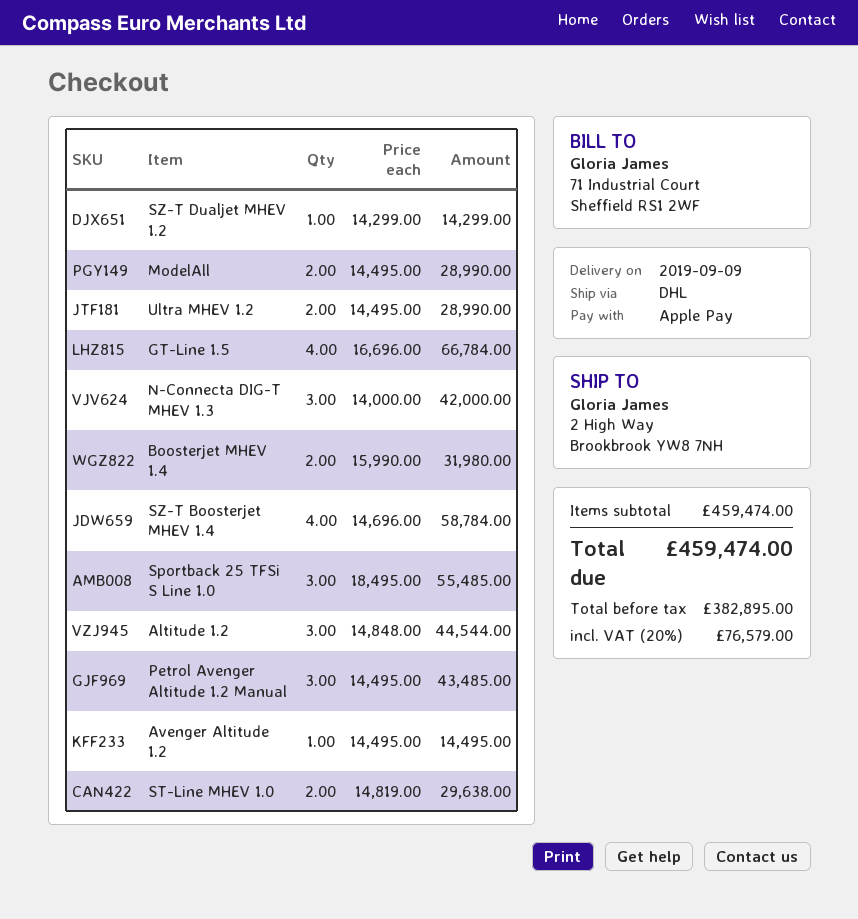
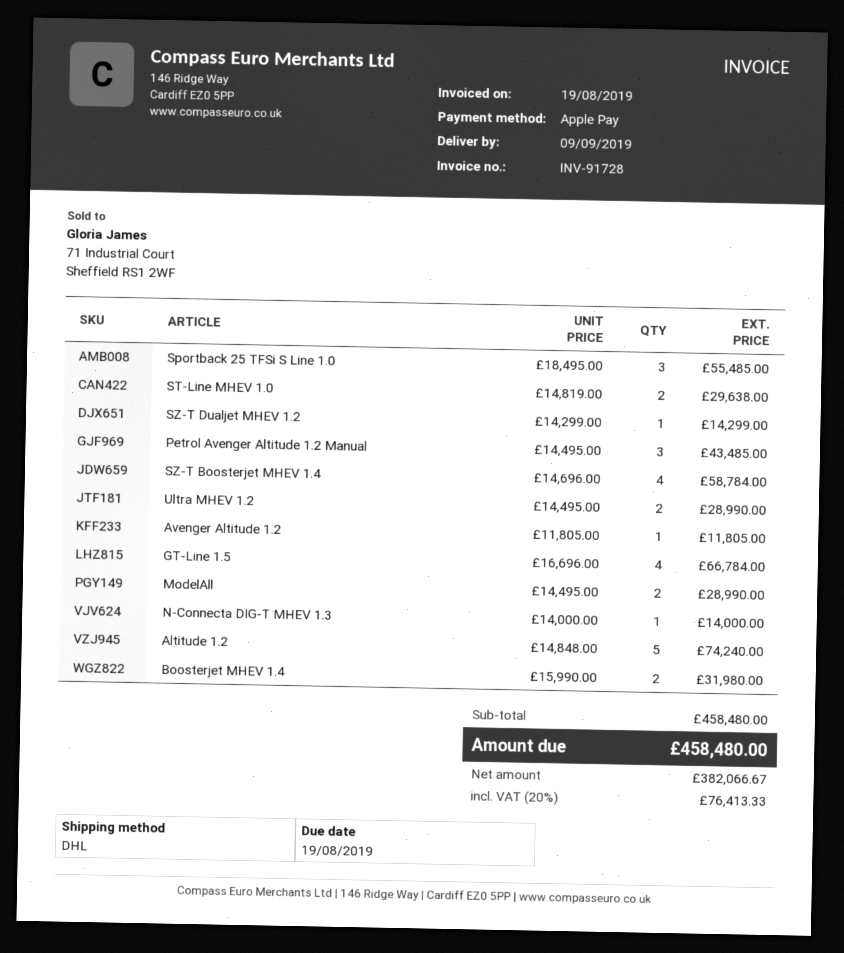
N-Connecta DIG-T MHEV 1.3: 3 x 14000.00 = 42000.00 -> 1 x 14000.00 = 14000.00
Altitude 1.2: 3 x 14848.00 = 44544.00 -> 5 x 14848.00 = 74240.00
Avenger Altitude 1.2: 1 x 14495.00 = 14495.00 -> 1 x 11805.00 = 11805.00
subtotal: 459474.00 -> 458480.00
net: 382895.00 -> 382066.67
tax: 20% = 76579.00 -> 20% = 76413.33
total: 459474.00 -> 458480.00

